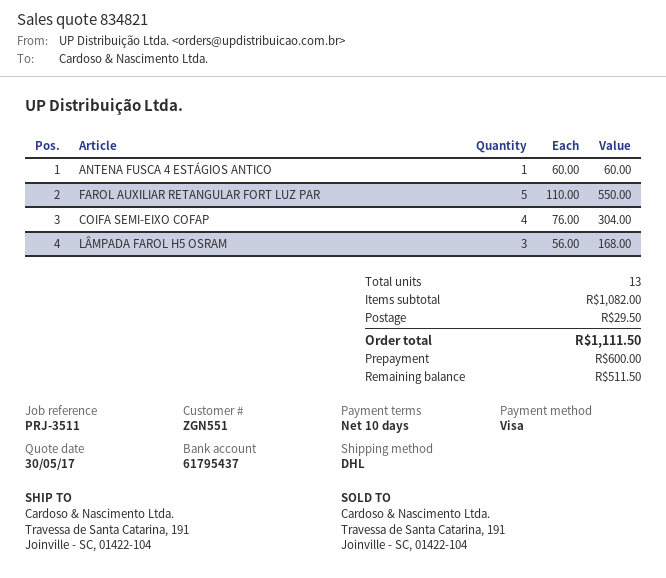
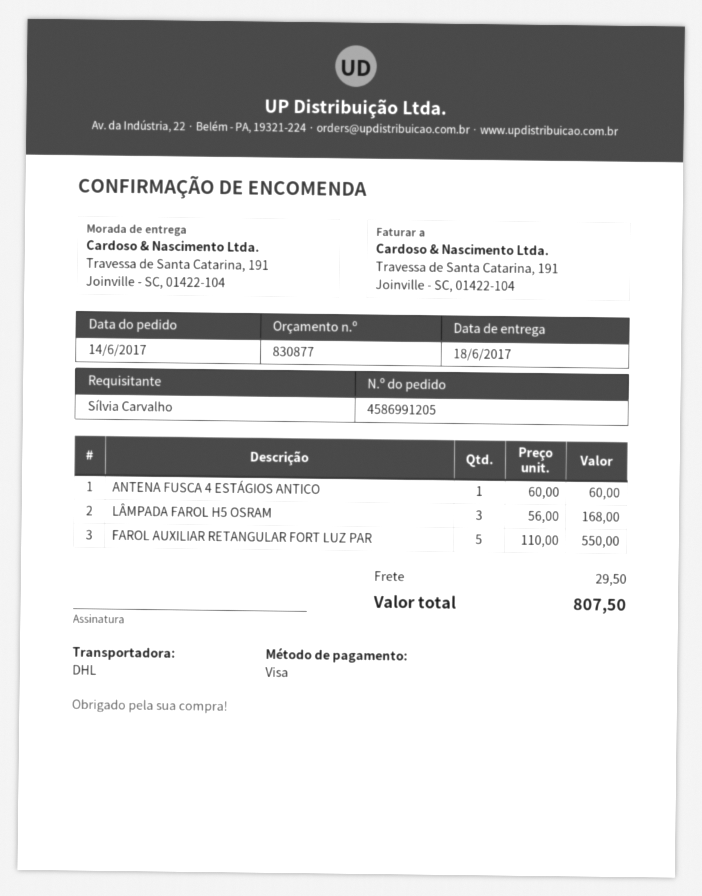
quote number: 834821 -> 830877
COIFA SEMI-EIXO COFAP: 4 x 76.00 = 304.00 -> none
total: 1111.50 -> 807.50

